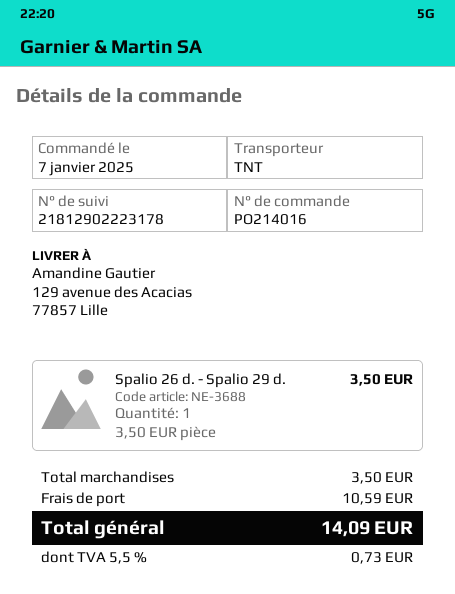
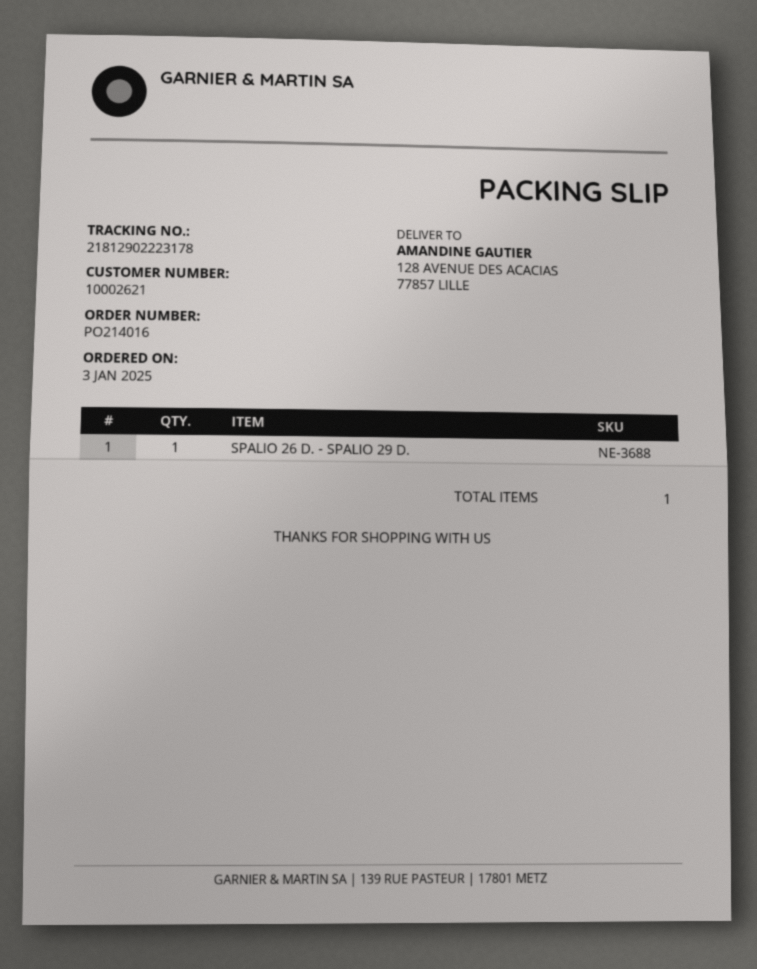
order date: 2025-01-07 -> 2025-01-03
ship to: 129 avenue des Acacias, 77857 Lille -> 128 AVENUE DES ACACIAS, 77857 LILLE

